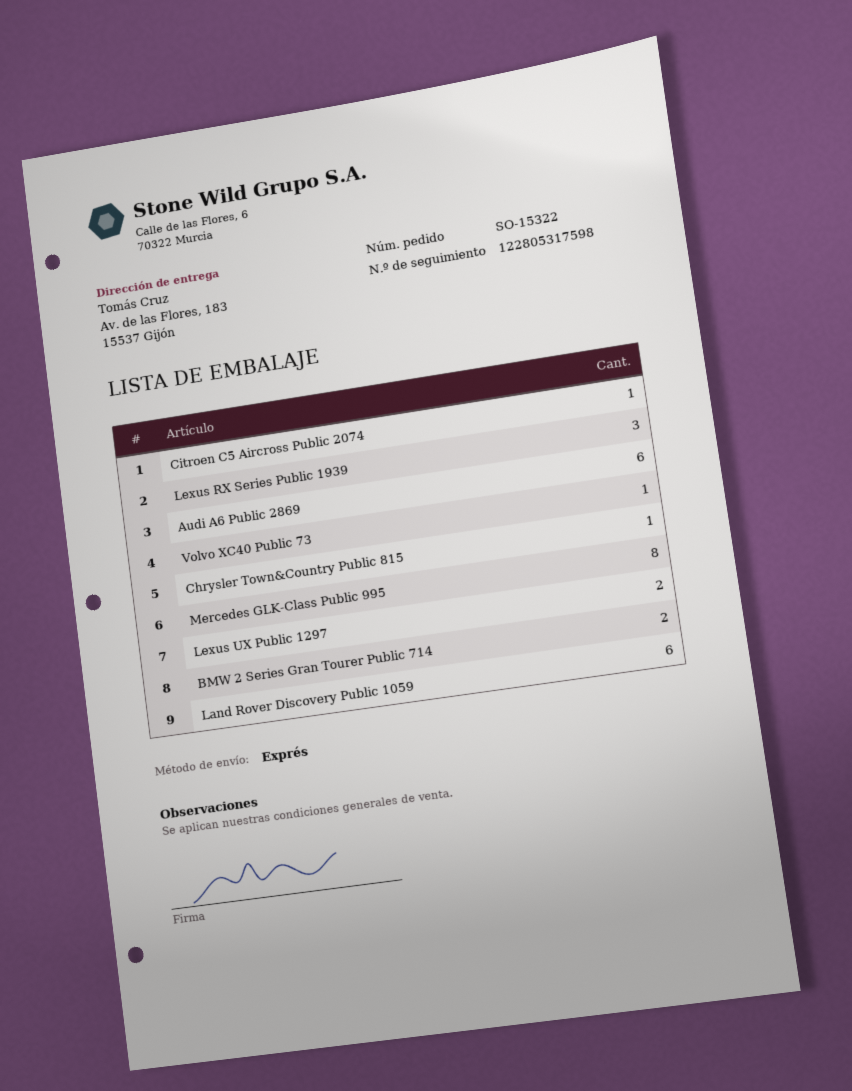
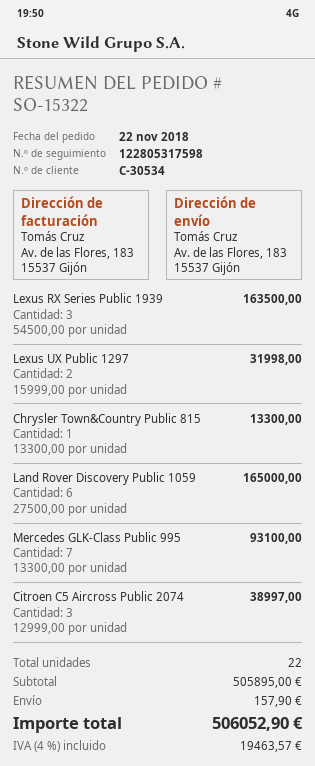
Citroen C5 Aircross Public 2074: 1 -> 3
Audi A6 Public 2869: 6 -> none
Volvo XC40 Public 73: 1 -> none
Mercedes GLK-Class Public 995: 8 -> 7
BMW 2 Series Gran Tourer Public 714: 2 -> none

